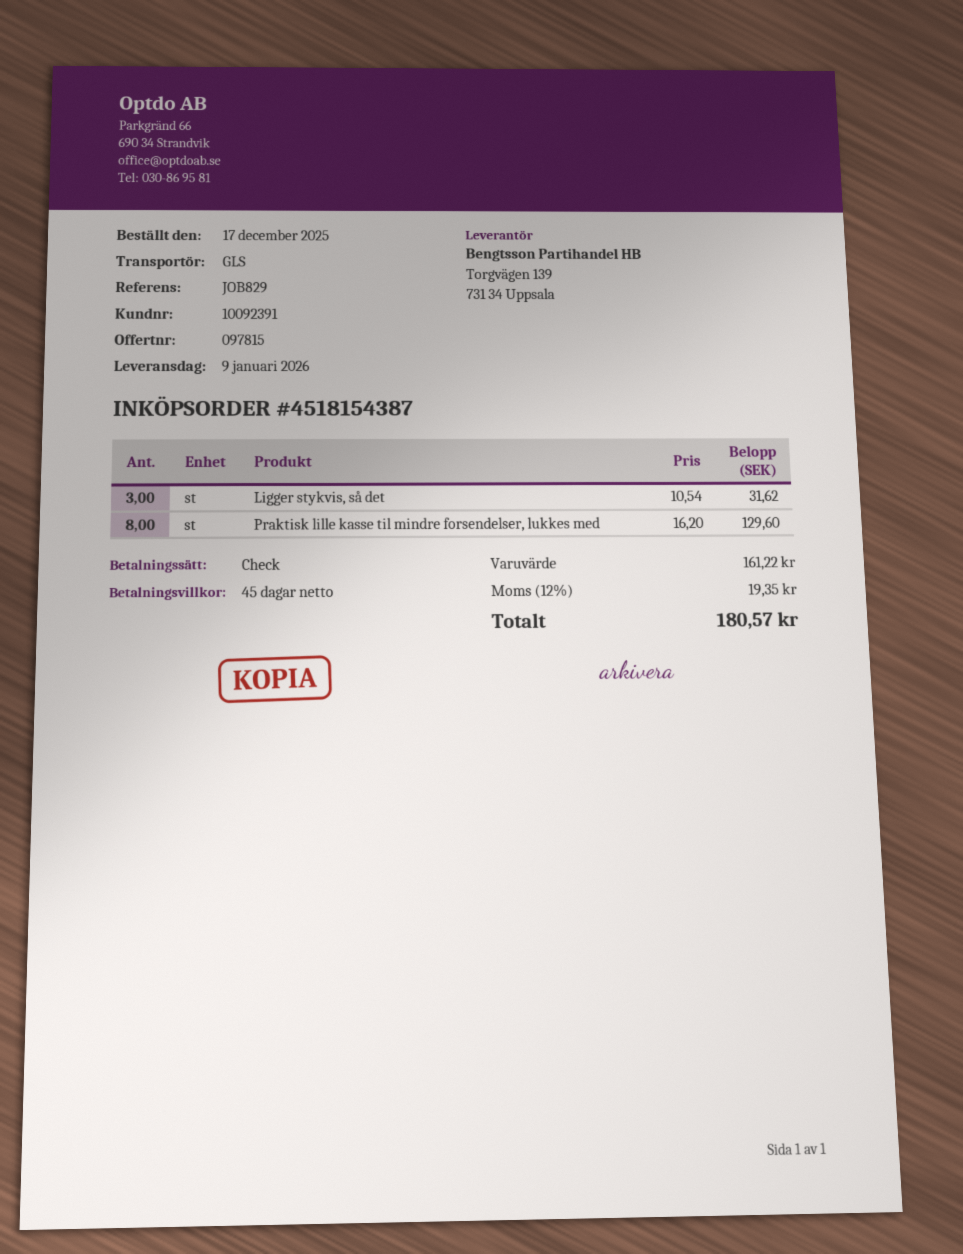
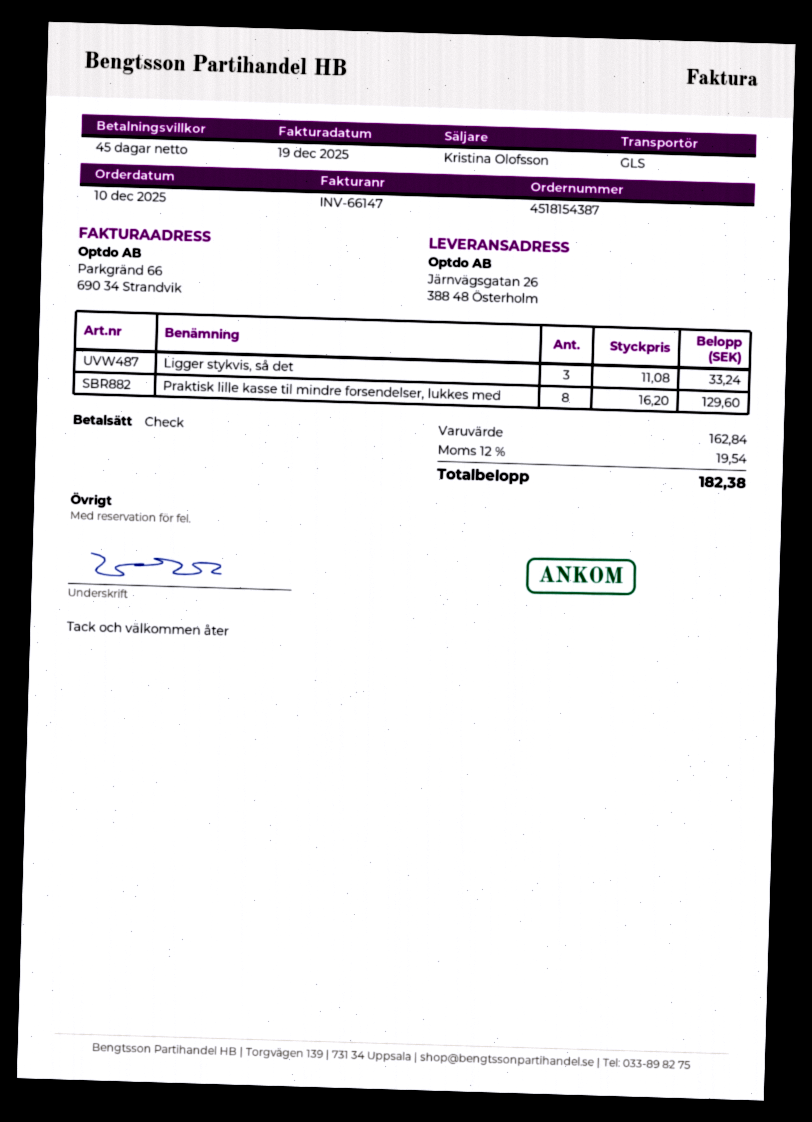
order date: 2025-12-17 -> 2025-12-10
Ligger stykvis, så det: 3 x 10.54 = 31.62 -> 3 x 11.08 = 33.24
subtotal: 161.22 -> 162.84
tax: 12% = 19.35 -> 12% = 19.54
total: 180.57 -> 182.38

